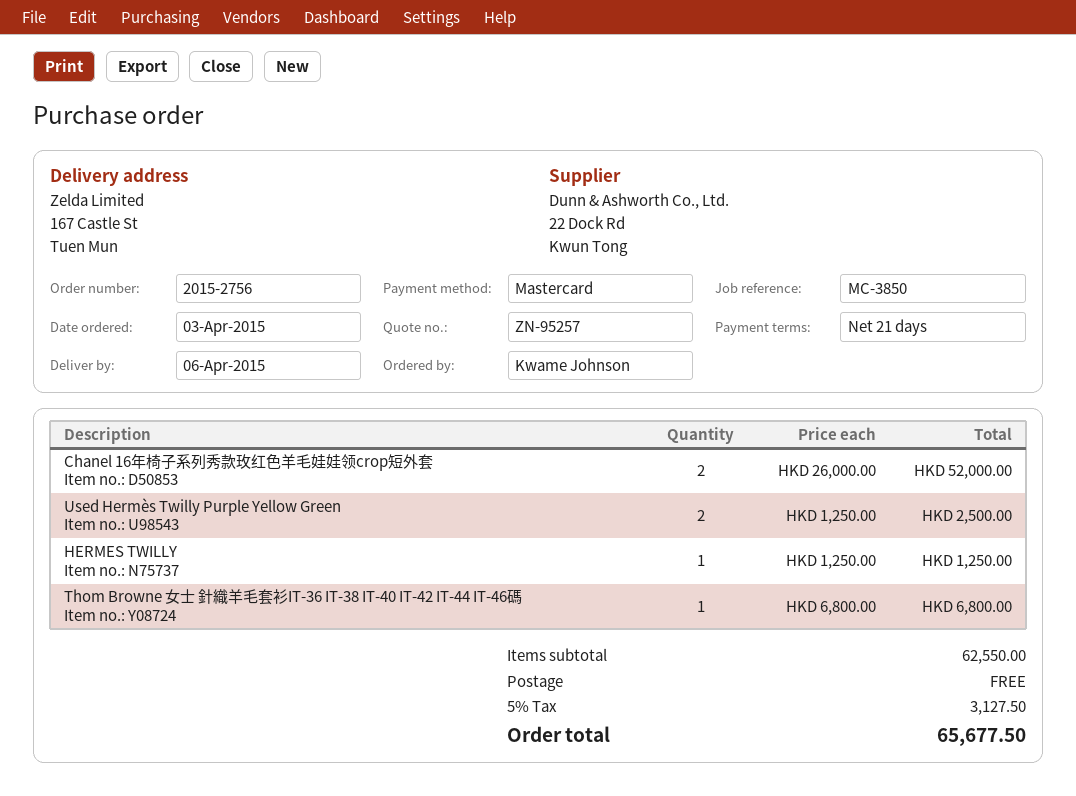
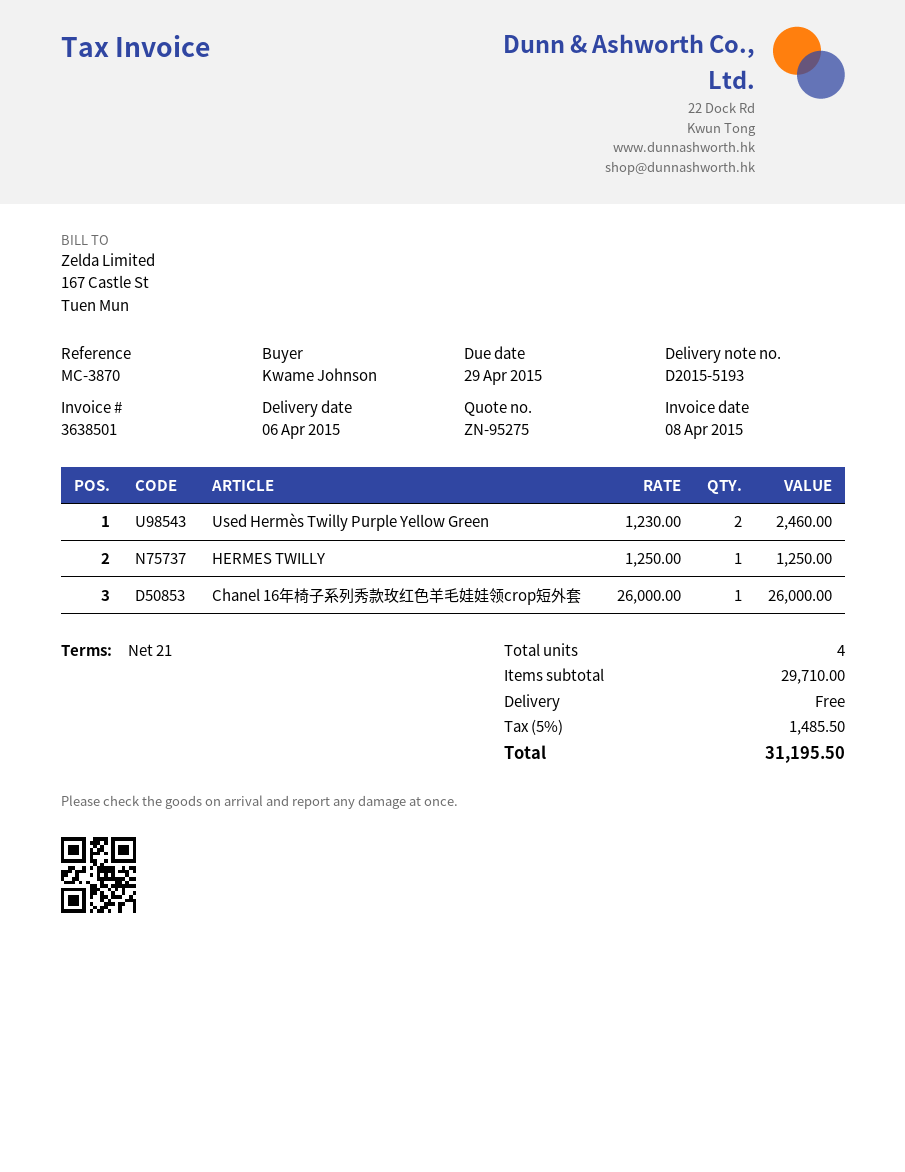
quote number: ZN-95257 -> ZN-95275
reference: MC-3850 -> MC-3870
Chanel 16年椅子系列秀款玫红色羊毛娃娃领crop短外套: 2 x 26000.00 = 52000.00 -> 1 x 26000.00 = 26000.00
Used Hermès Twilly Purple Yellow Green: 2 x 1250.00 = 2500.00 -> 2 x 1230.00 = 2460.00
Thom Browne 女士 針織羊毛套衫IT-36 IT-38 IT-40 IT-42 IT-44 IT-46碼: 1 x 6800.00 = 6800.00 -> none
subtotal: 62550.00 -> 29710.00
tax: 5% = 3127.50 -> 5% = 1485.50
total: 65677.50 -> 31195.50

